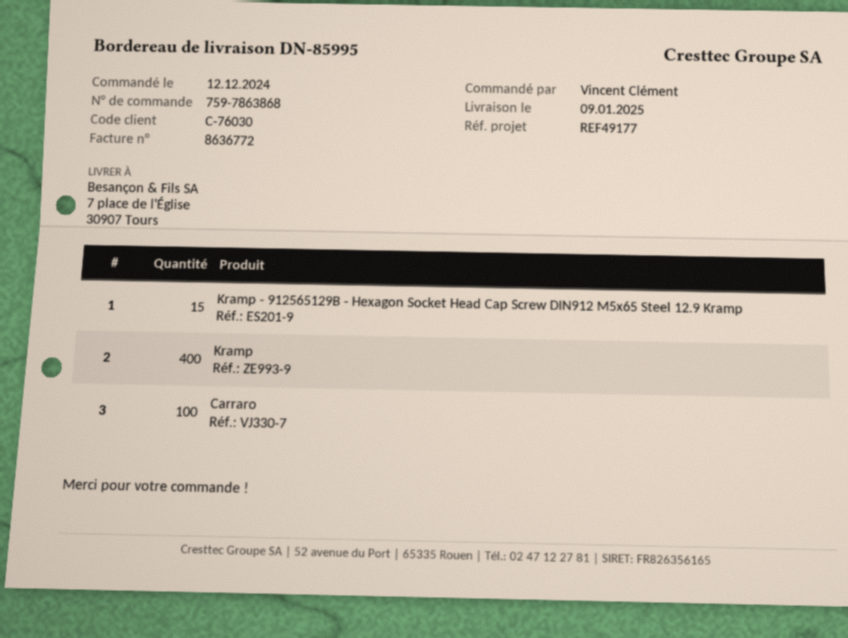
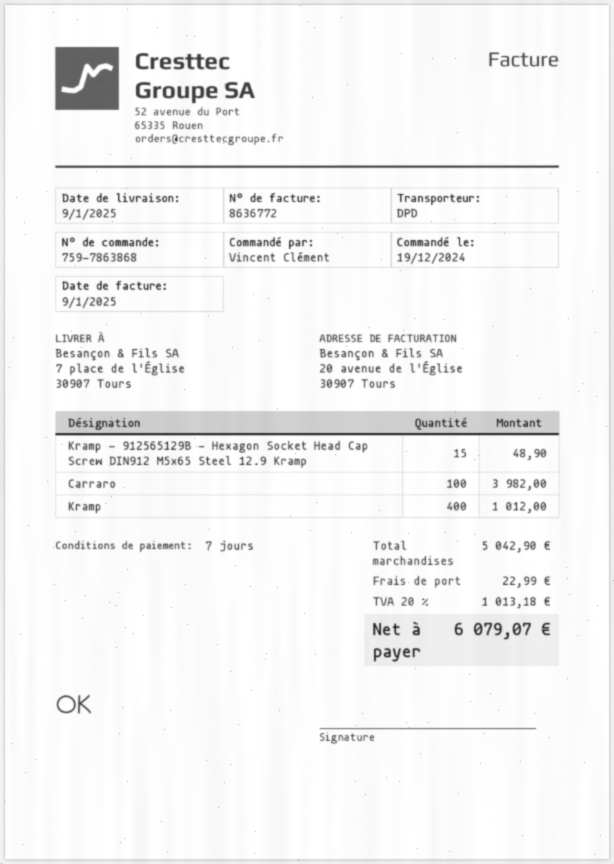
order date: 2024-12-12 -> 2024-12-19

